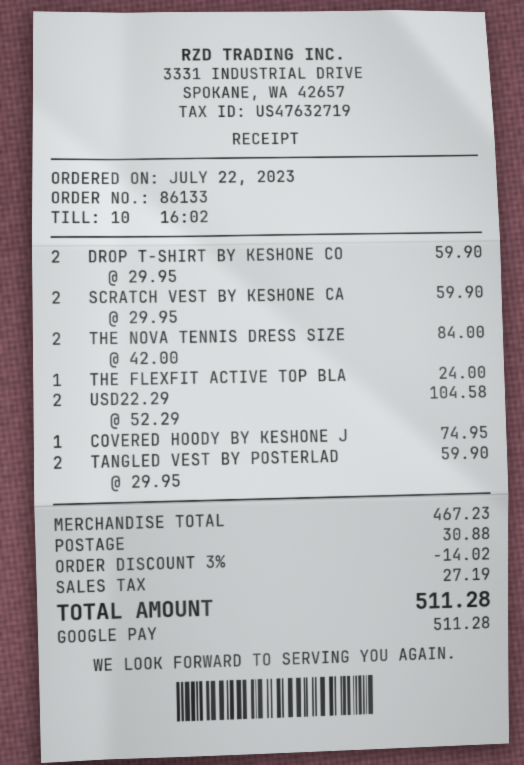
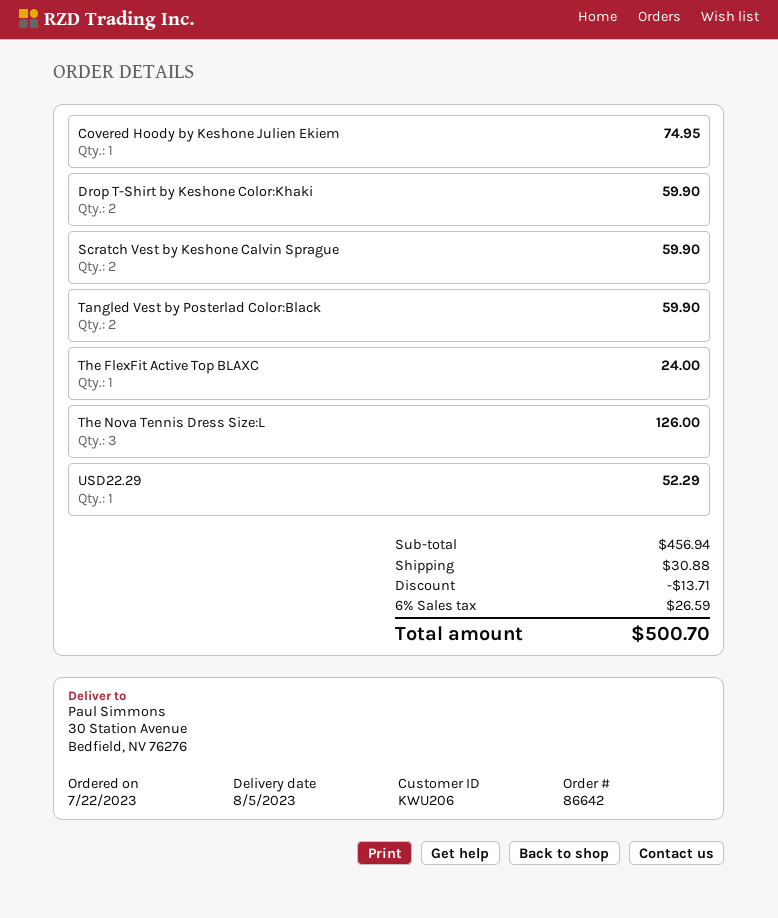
order number: 86133 -> 86642
THE NOVA TENNIS DRESS SIZE: 2 for 84.00 -> 3 for 126.00
USD22.29: 2 for 104.58 -> 1 for 52.29
subtotal: 467.23 -> 456.94
discount: 14.02 -> 13.71
tax: 27.19 -> 26.59
total: 511.28 -> 500.70

